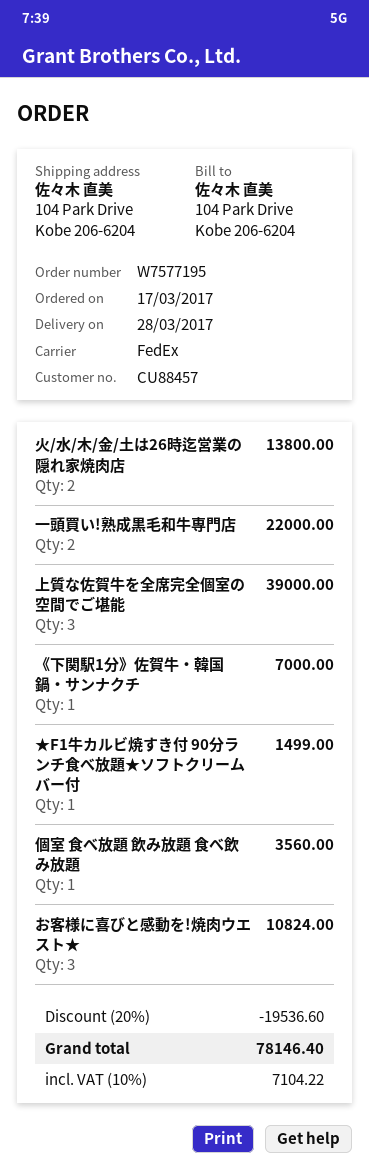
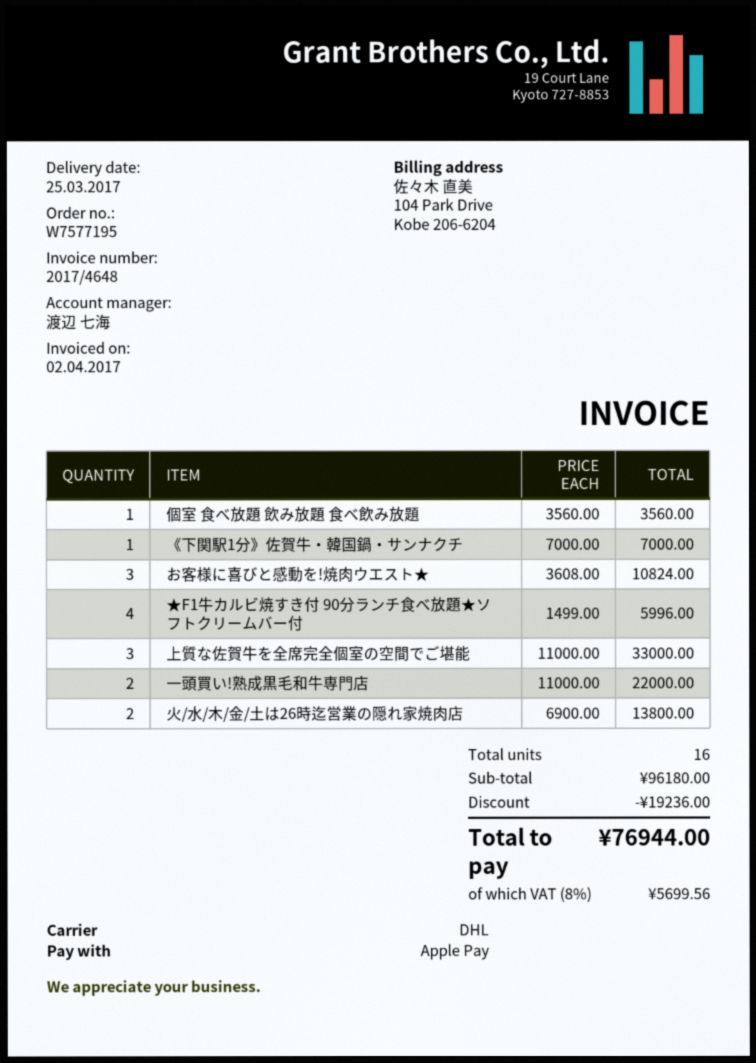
delivery date: 2017-03-28 -> 2017-03-25
shipping method: FedEx -> DHL
上質な佐賀牛を全席完全個室の空間でご堪能: 3 for 39000.00 -> 3 for 33000.00
★F1牛カルビ焼すき付 90分ランチ食べ放題★ソフトクリームバー付: 1 for 1499.00 -> 4 for 5996.00
discount: 19536.60 -> 19236.00
tax: 10% = 7104.22 -> 8% = 5699.56
total: 78146.40 -> 76944.00

